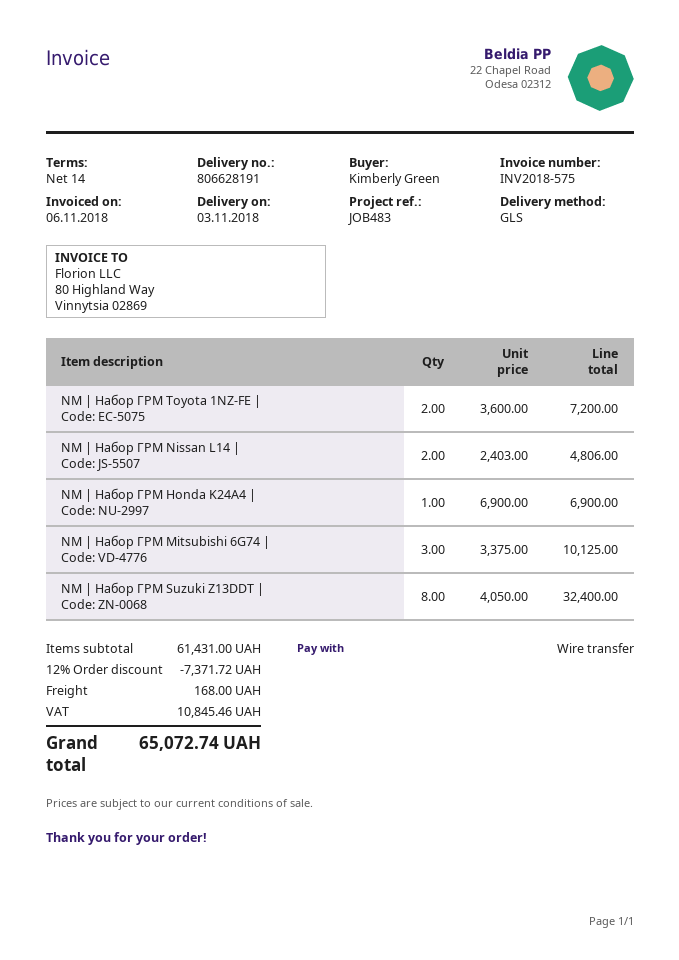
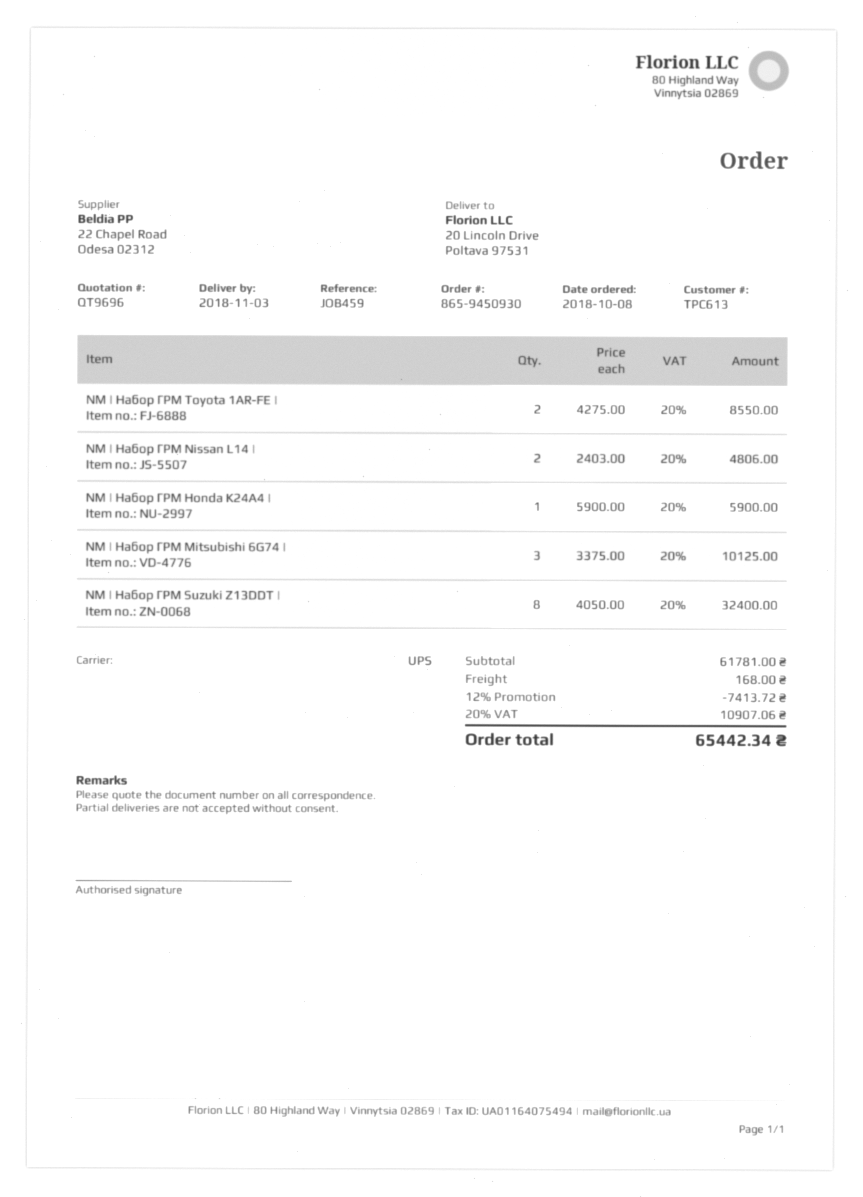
reference: JOB483 -> JOB459
shipping method: GLS -> UPS
NM | Набор ГРМ Toyota 1NZ-FE |: 2 x 3600.00 = 7200.00 -> none
NM | Набор ГРМ Honda K24A4 |: 1 x 6900.00 = 6900.00 -> 1 x 5900.00 = 5900.00
NM | Набор ГРМ Toyota 1AR-FE |: none -> 2 x 4275.00 = 8550.00
subtotal: 61431.00 -> 61781.00
discount: 12% = 7371.72 -> 12% = 7413.72
tax: 10845.46 -> 10907.06
total: 65072.74 -> 65442.34

